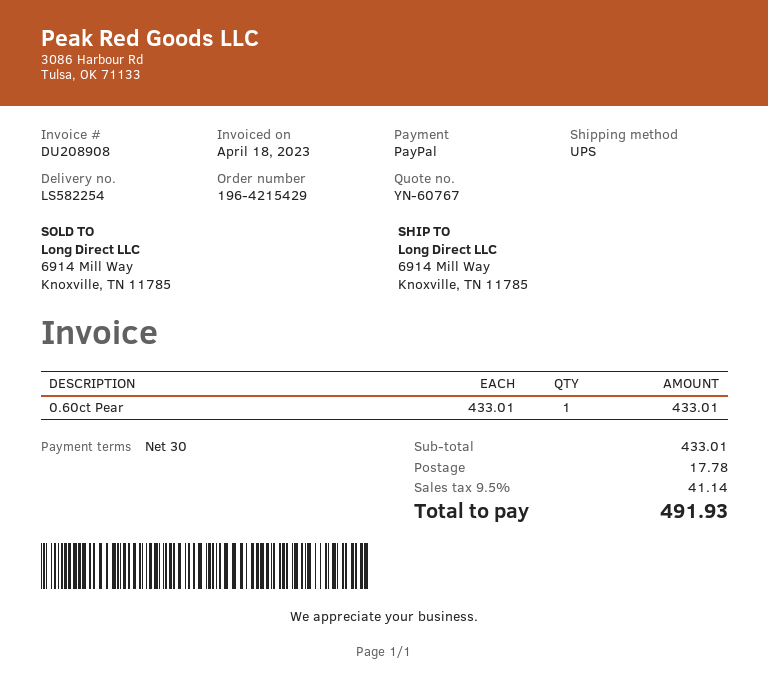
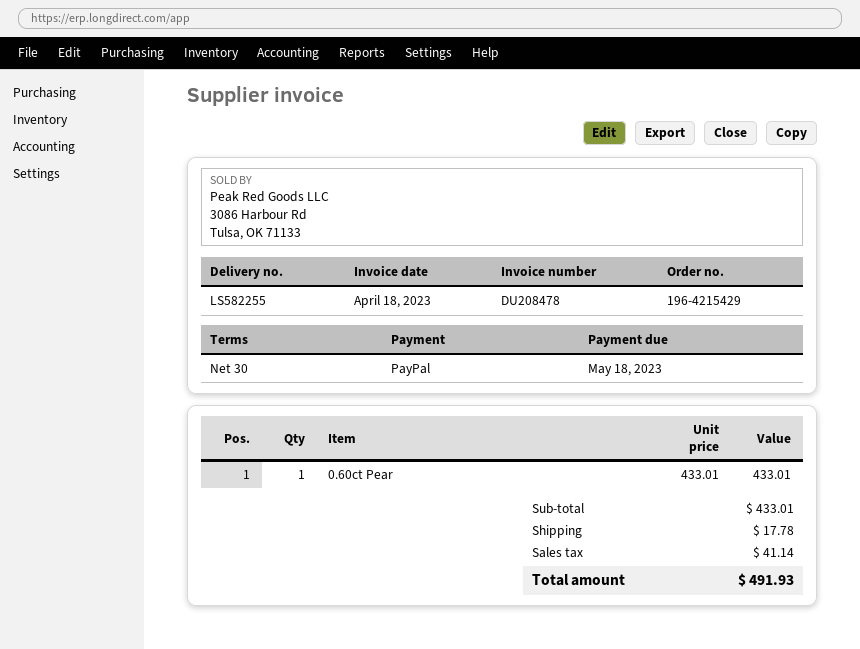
delivery note number: LS582254 -> LS582255
invoice number: DU208908 -> DU208478

